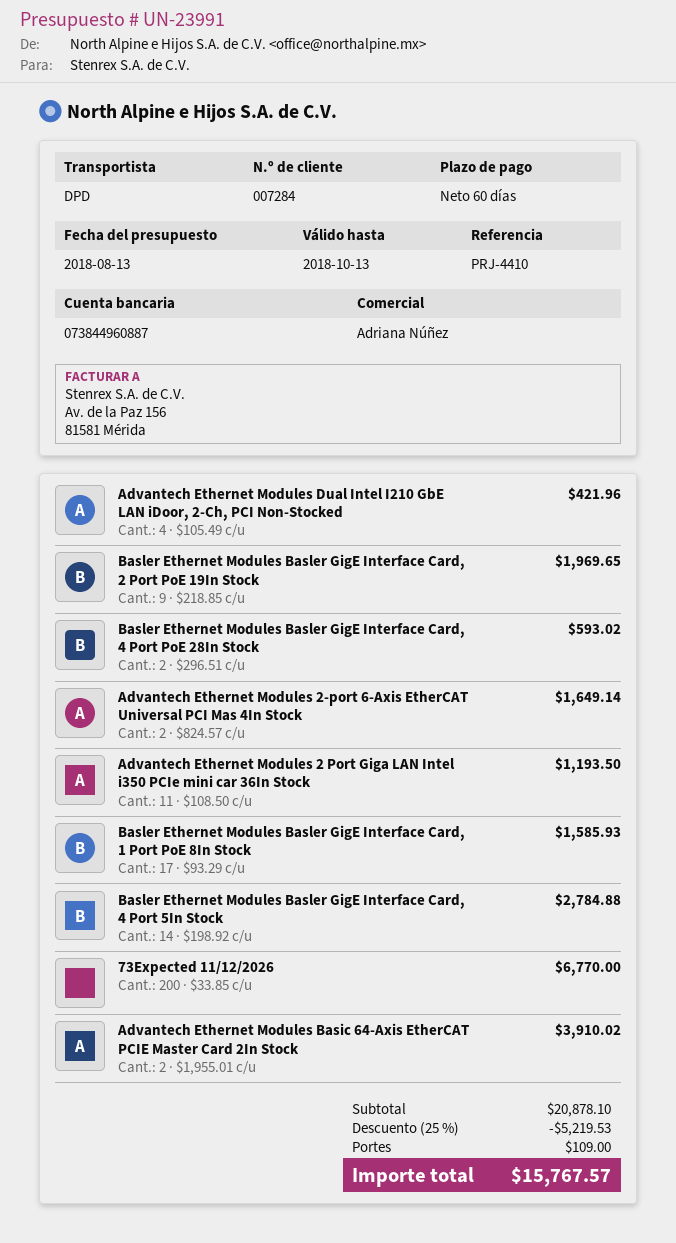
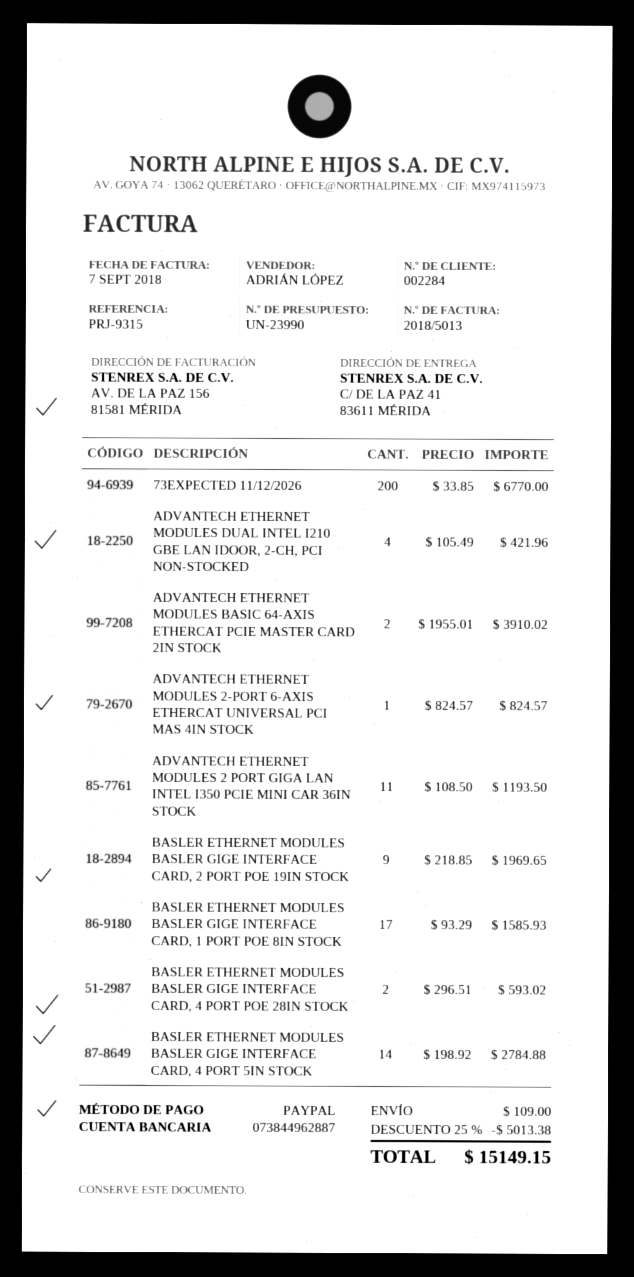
quote number: UN-23991 -> UN-23990
customer number: 007284 -> 002284
reference: PRJ-4410 -> PRJ-9315
sales rep: Adriana Núñez -> ADRIÁN LÓPEZ
bank account: 073844960887 -> 073844962887
Advantech Ethernet Modules 2-port 6-Axis EtherCAT Universal PCI Mas 4In Stock: 2 x 824.57 = 1649.14 -> 1 x 824.57 = 824.57
discount: 25% = 5219.53 -> 25% = 5013.38
total: 15767.57 -> 15149.15

